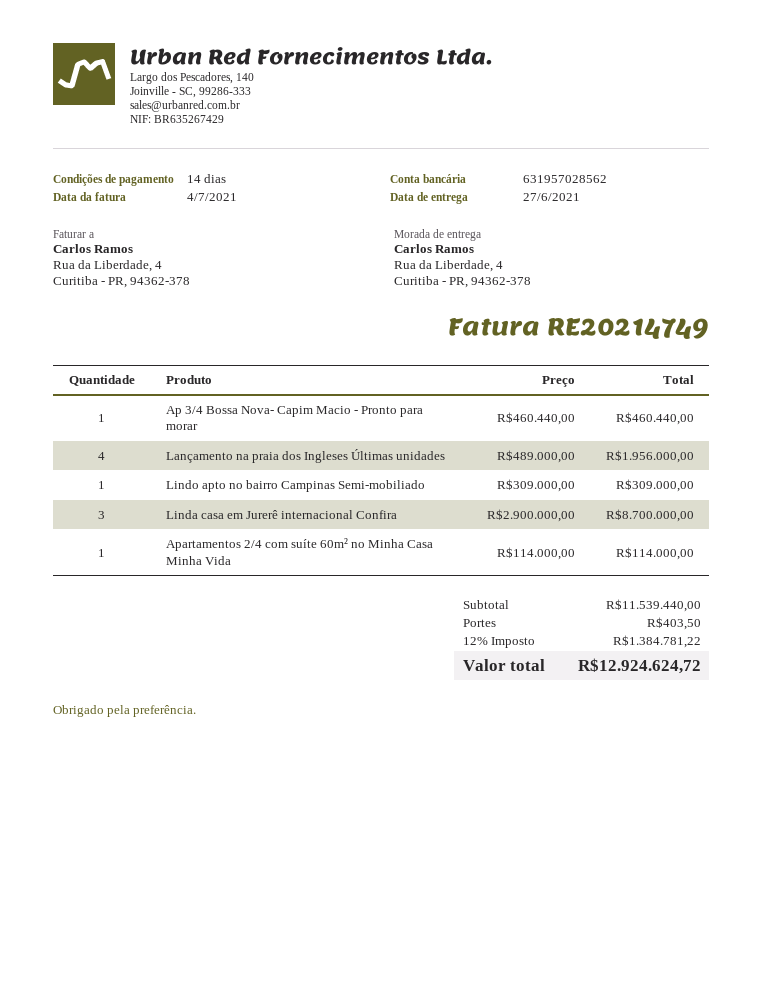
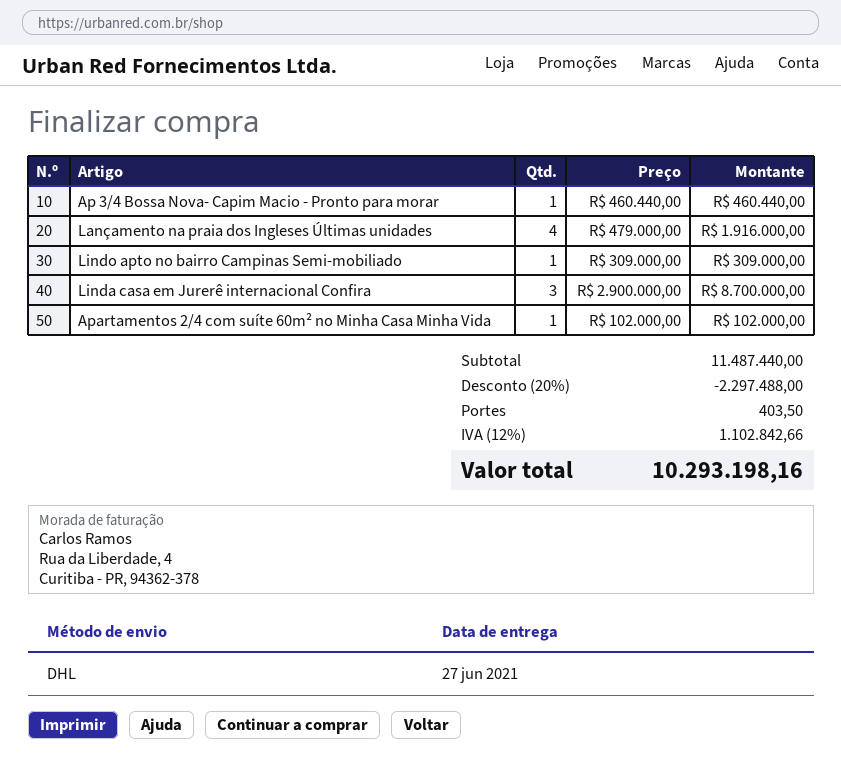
Lançamento na praia dos Ingleses Últimas unidades: 4 x 489000.00 = 1956000.00 -> 4 x 479000.00 = 1916000.00
Apartamentos 2/4 com suíte 60m² no Minha Casa Minha Vida: 1 x 114000.00 = 114000.00 -> 1 x 102000.00 = 102000.00
subtotal: 11539440.00 -> 11487440.00
discount: none -> 20% = 2297488.00
tax: 12% = 1384781.22 -> 12% = 1102842.66
total: 12924624.72 -> 10293198.16

